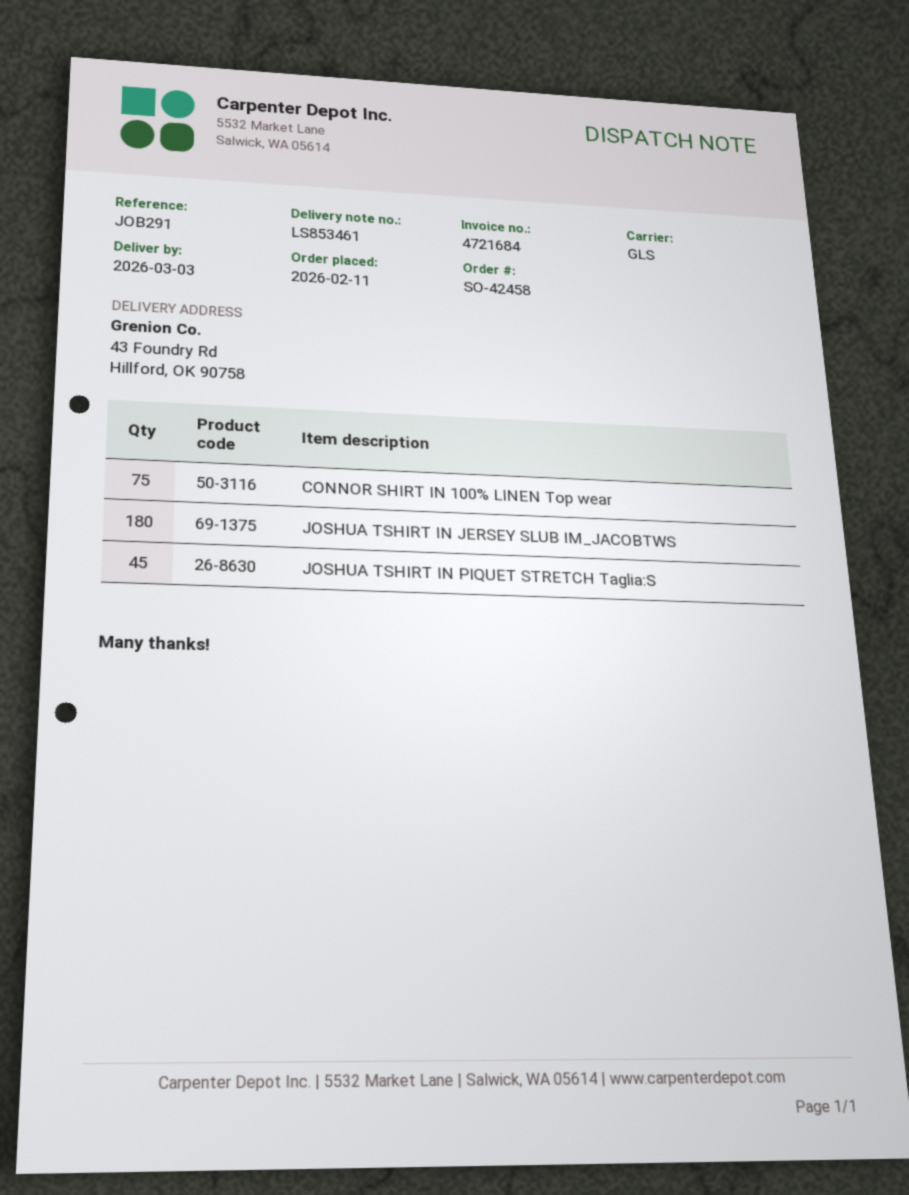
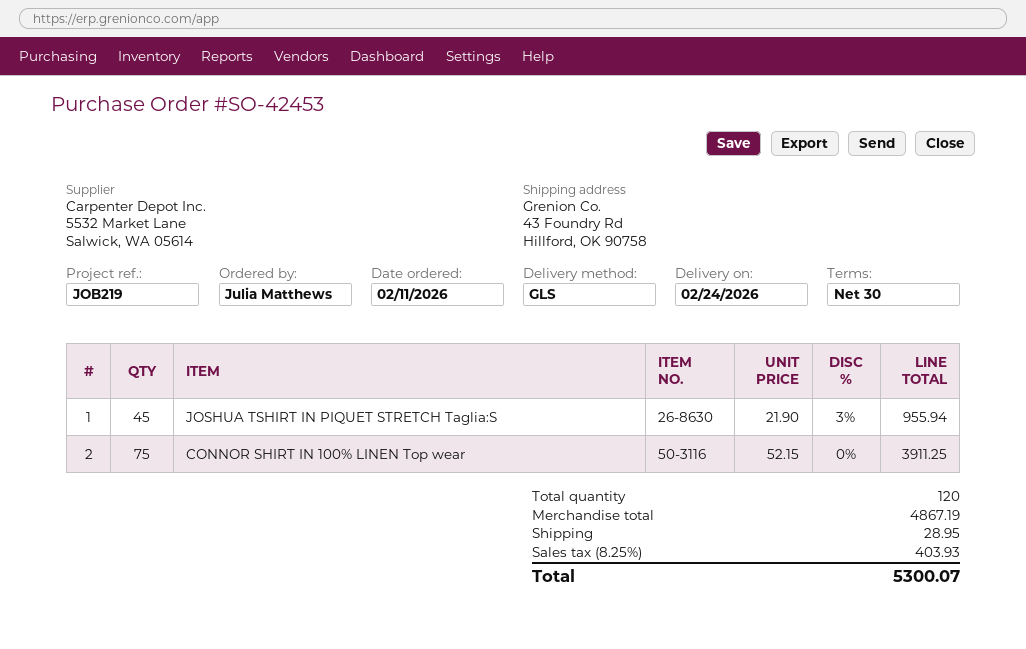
order number: SO-42458 -> SO-42453
delivery date: 2026-03-03 -> 2026-02-24
reference: JOB291 -> JOB219
JOSHUA TSHIRT IN JERSEY SLUB IM_JACOBTWS: 180 -> none

